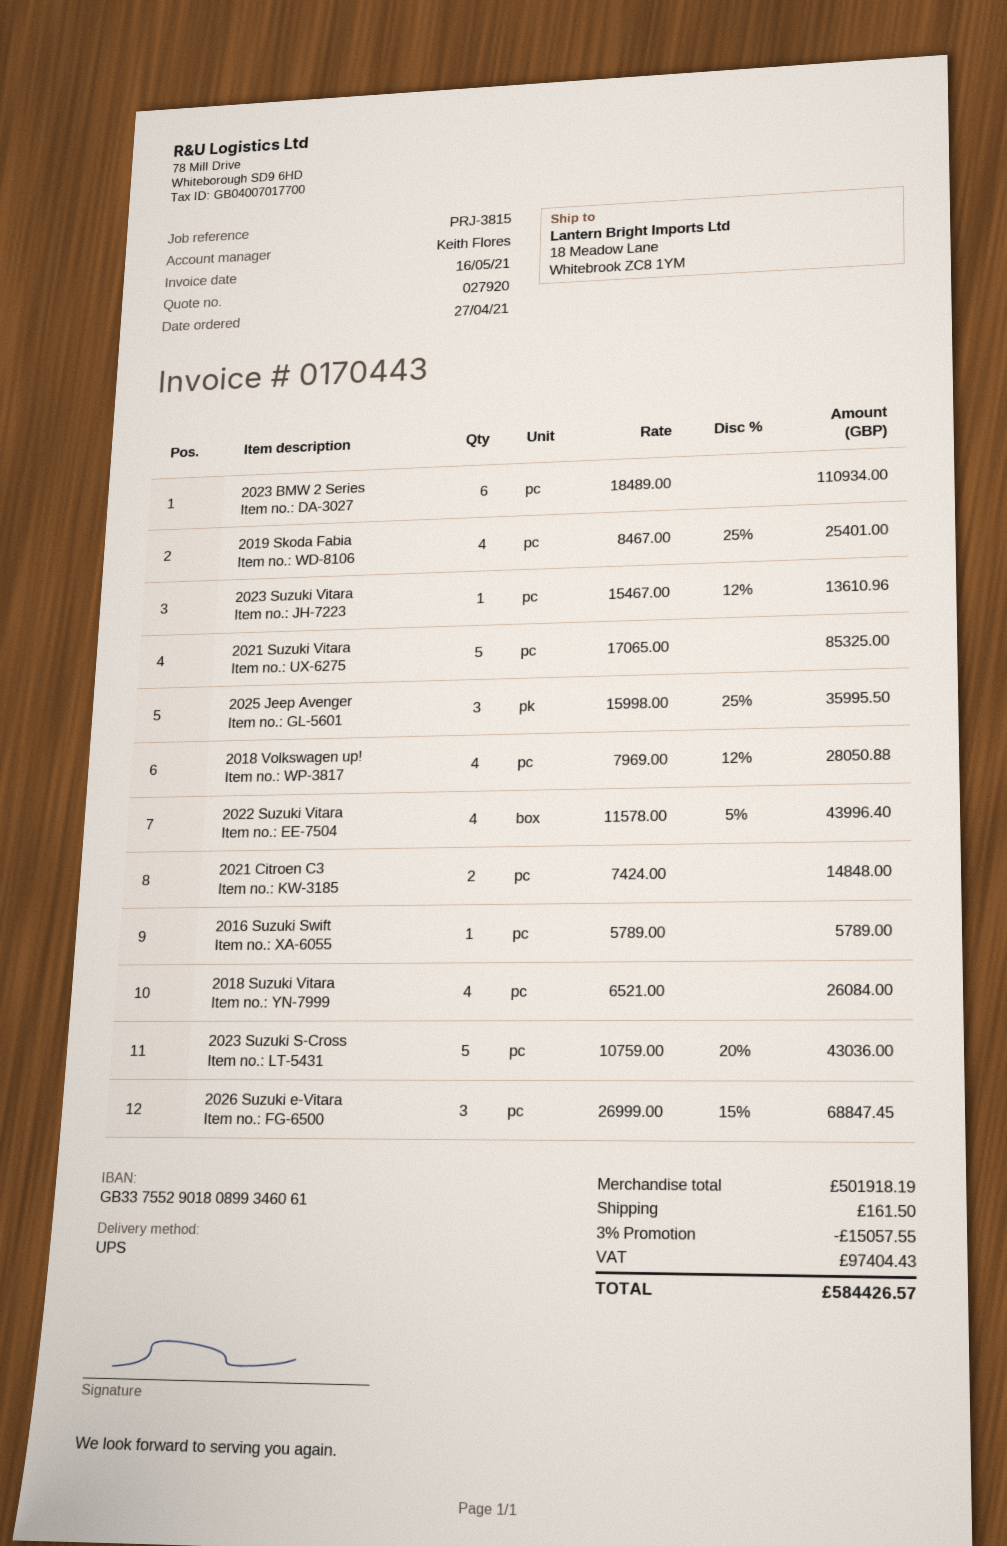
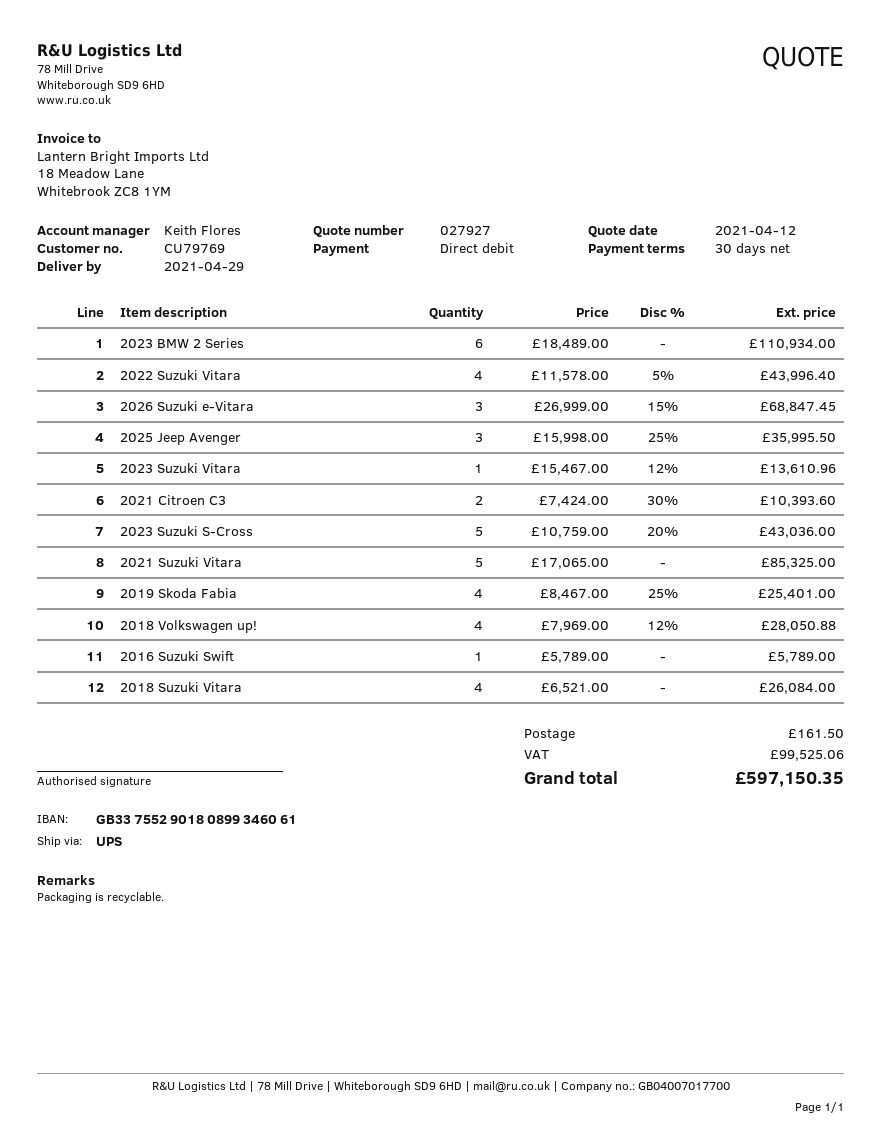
quote number: 027920 -> 027927
2021 Citroen C3: 2 x 7424.00 = 14848.00 -> 2 x 7424.00 - 30% = 10393.60
discount: 3% = 15057.55 -> none
tax: 97404.43 -> 99525.06
total: 584426.57 -> 597150.35

